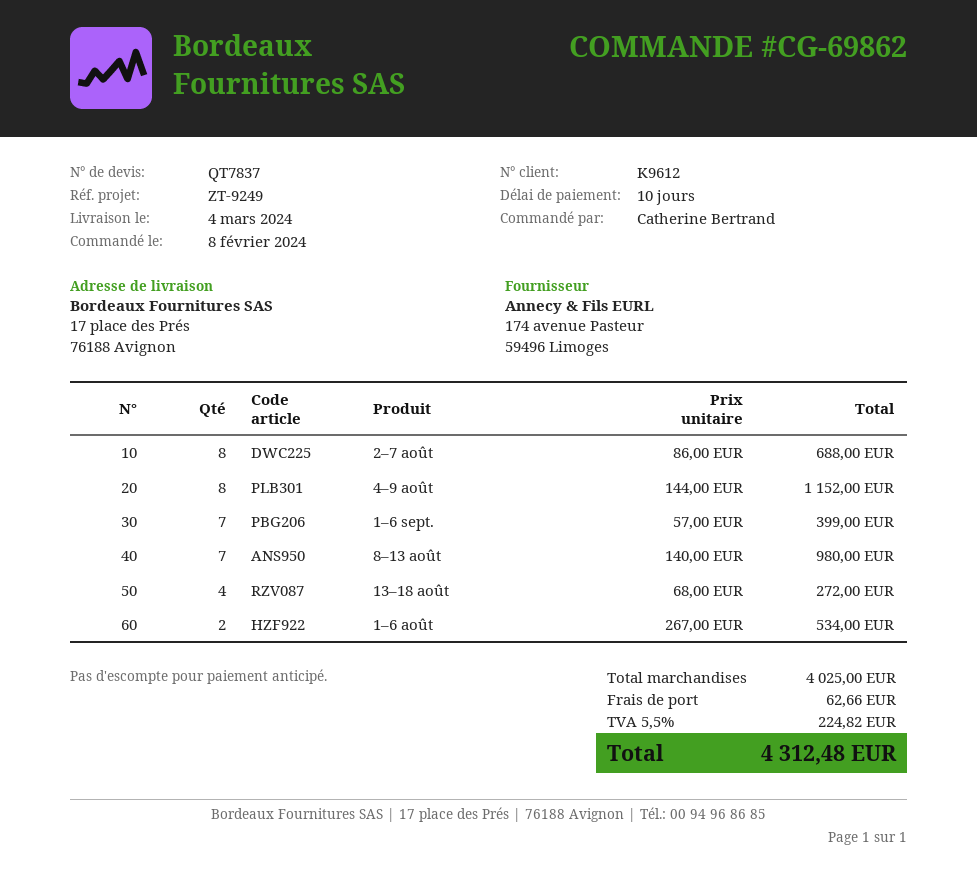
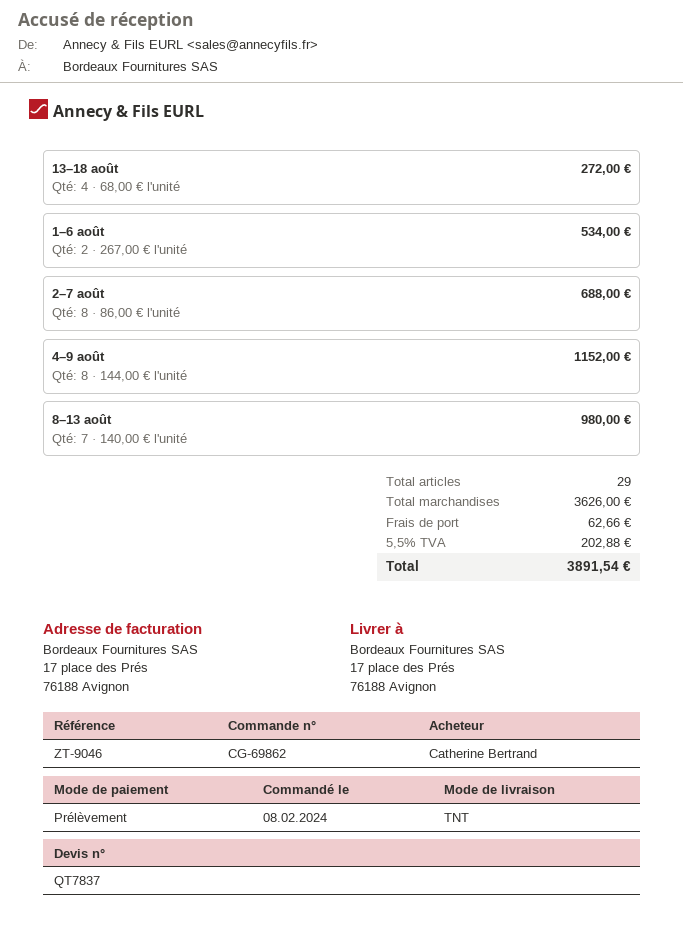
reference: ZT-9249 -> ZT-9046
1–6 sept.: 7 x 57.00 = 399.00 -> none
subtotal: 4025.00 -> 3626.00
tax: 5.5% = 224.82 -> 5.5% = 202.88
total: 4312.48 -> 3891.54

